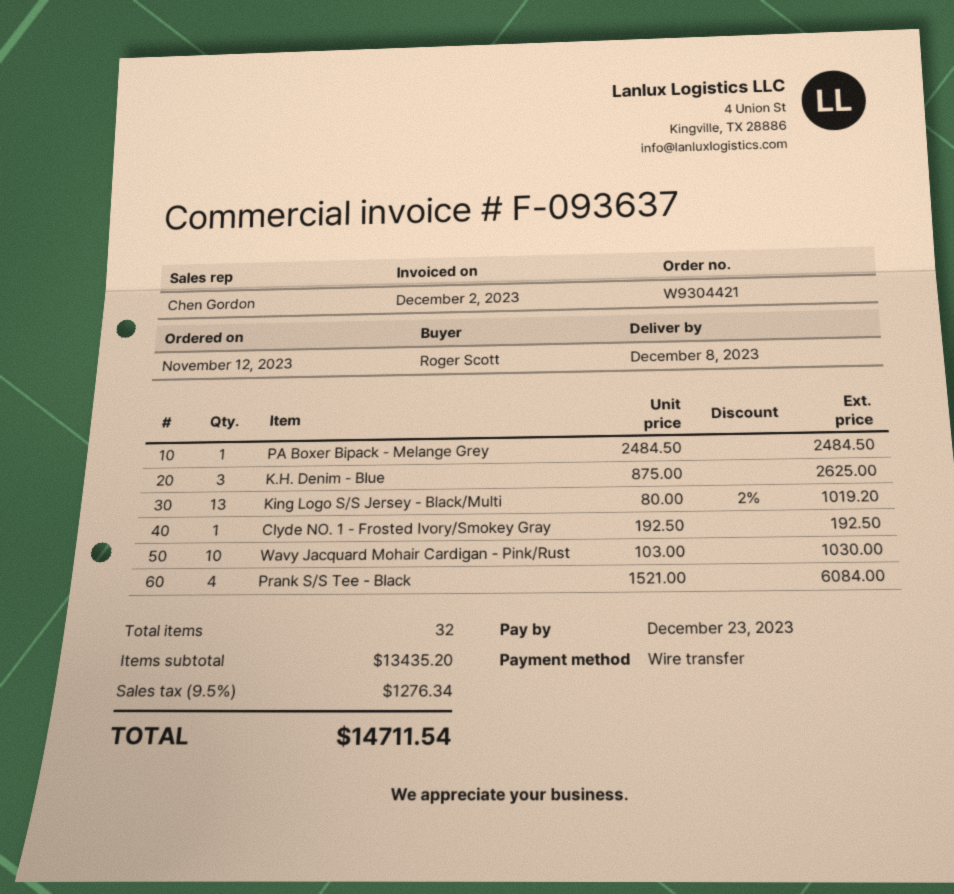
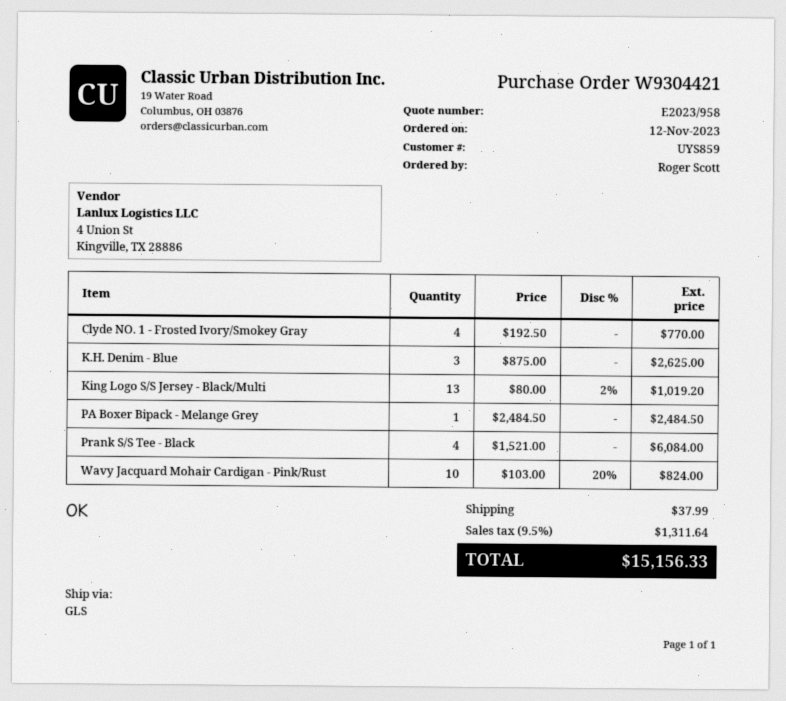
Clyde NO. 1 - Frosted Ivory/Smokey Gray: 1 x 192.50 = 192.50 -> 4 x 192.50 = 770.00
Wavy Jacquard Mohair Cardigan - Pink/Rust: 10 x 103.00 = 1030.00 -> 10 x 103.00 - 20% = 824.00
shipping: none -> 37.99
tax: 9.5% = 1276.34 -> 9.5% = 1311.64
total: 14711.54 -> 15156.33

